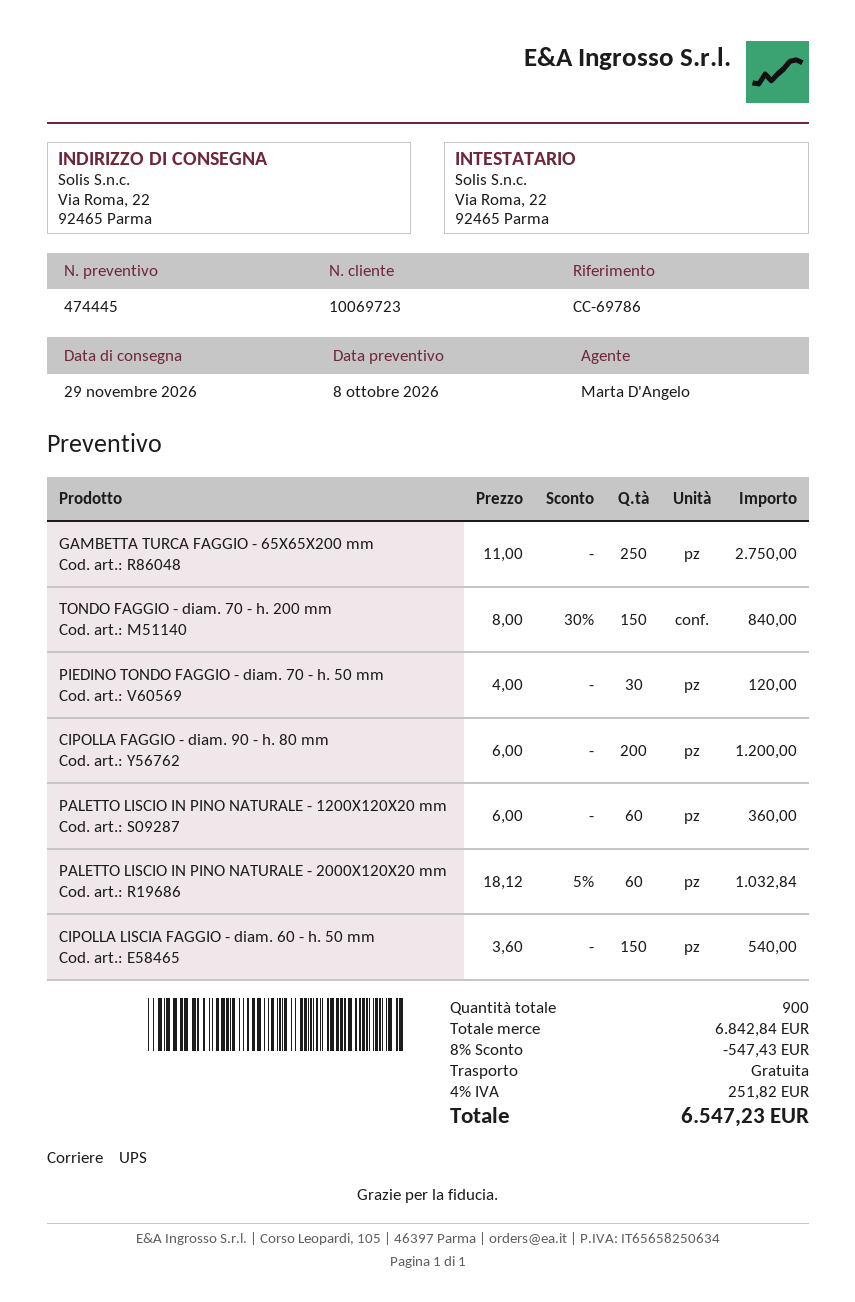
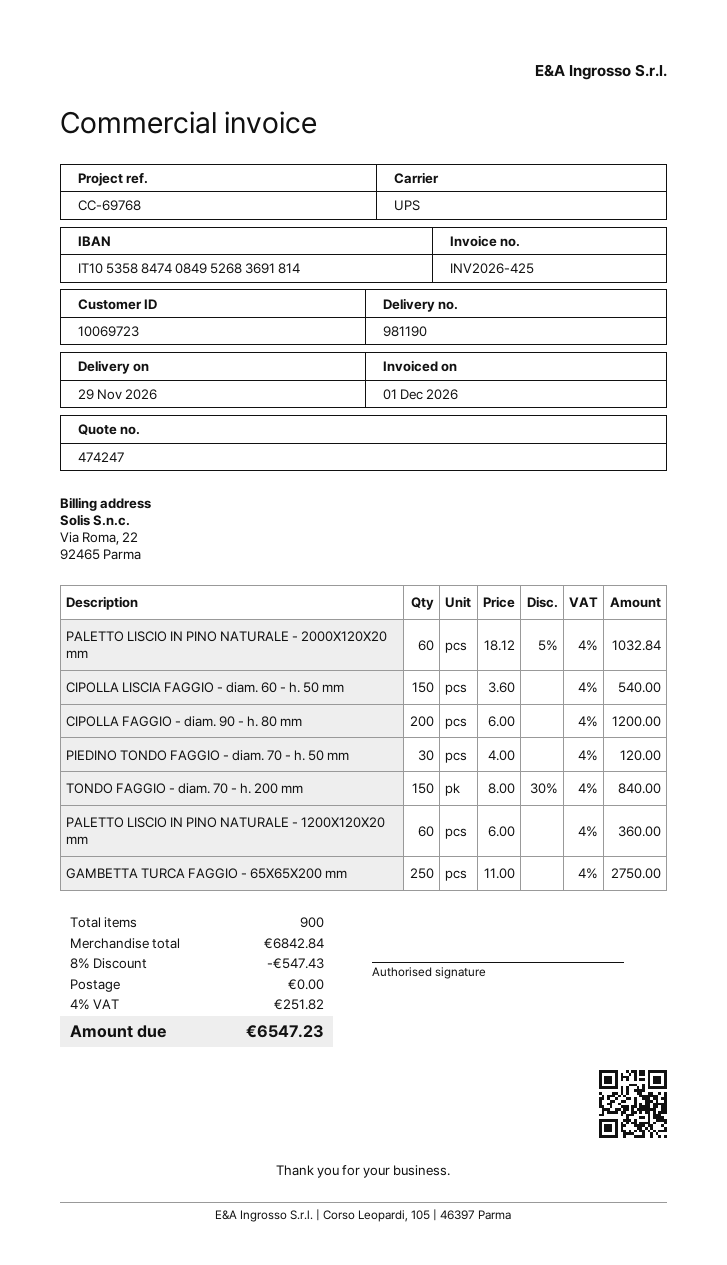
quote number: 474445 -> 474247
reference: CC-69786 -> CC-69768

